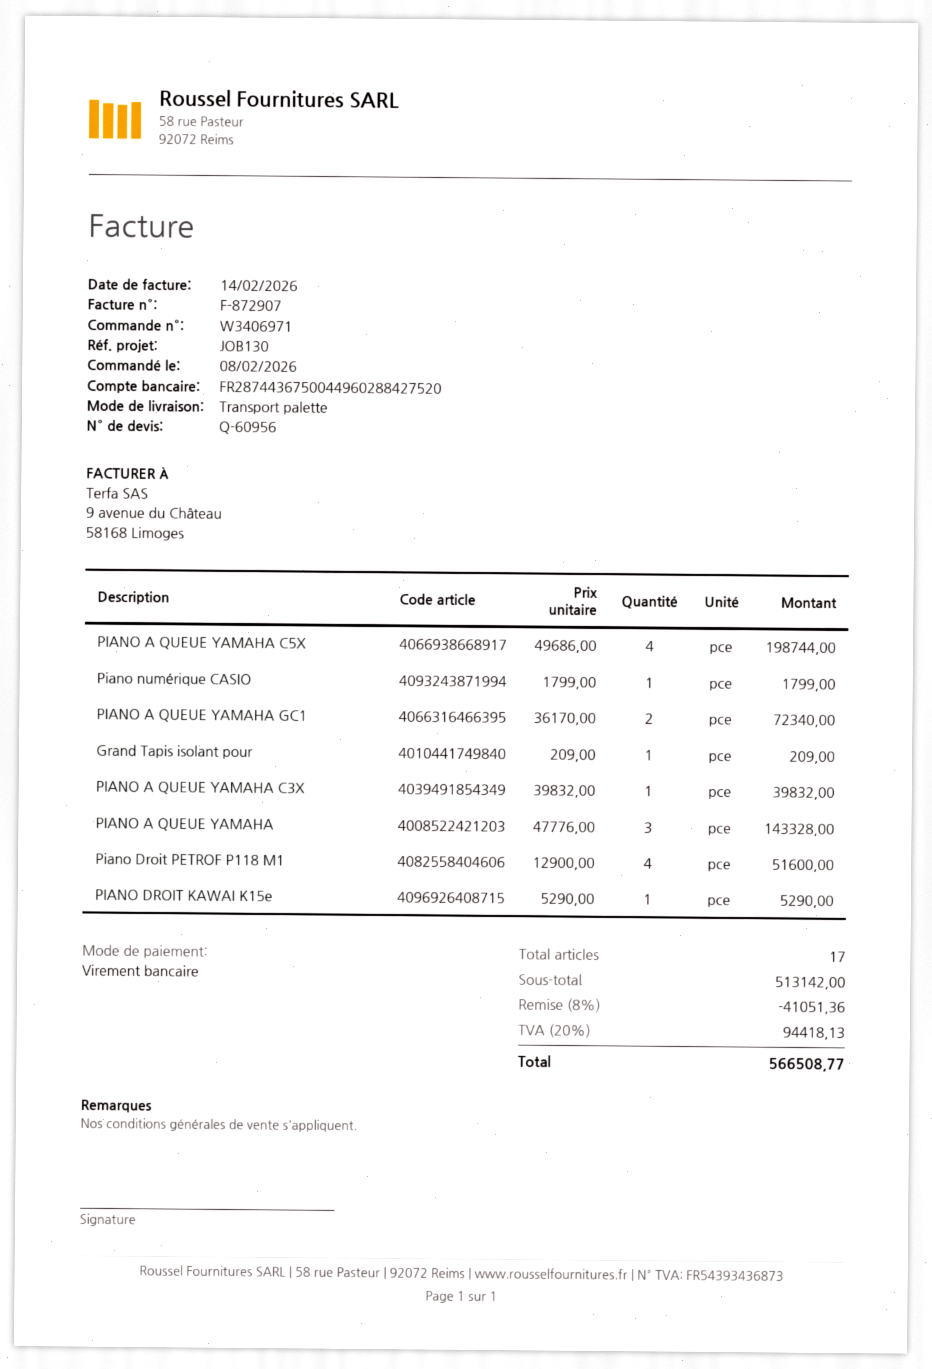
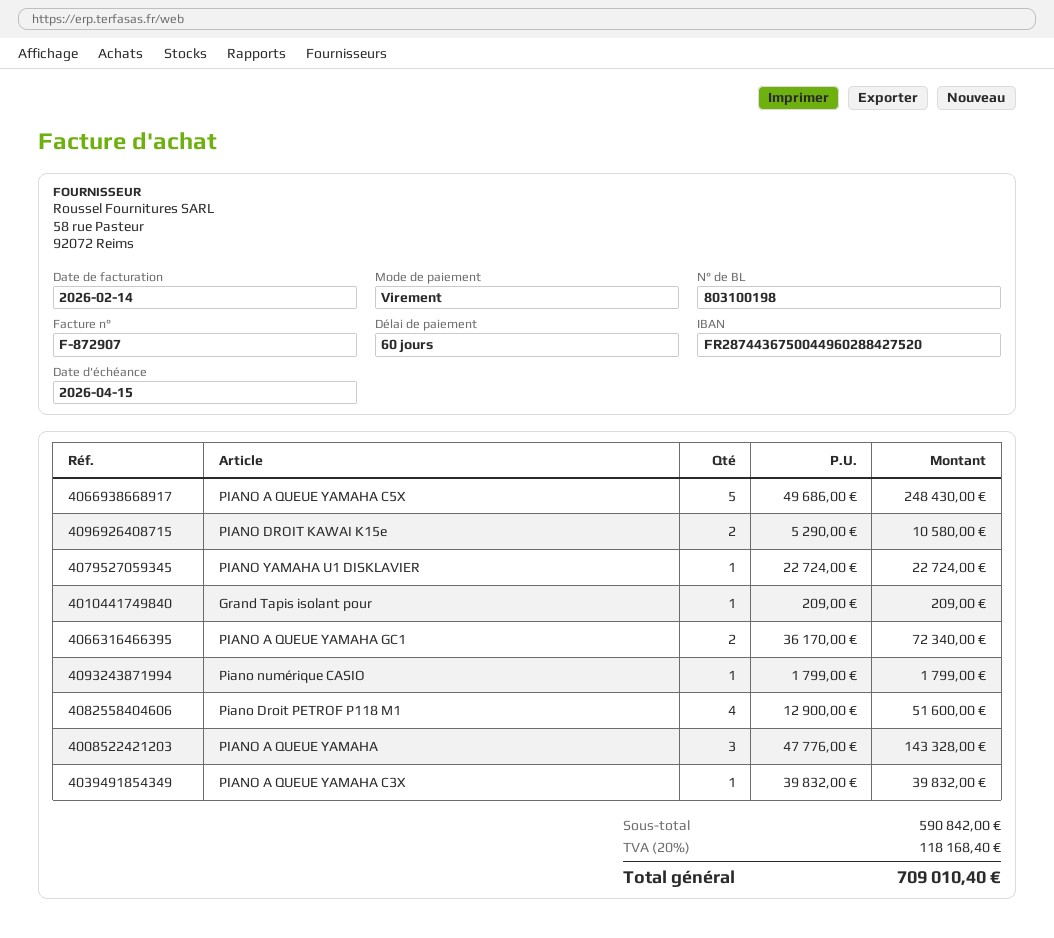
PIANO A QUEUE YAMAHA C5X: 4 x 49686.00 = 198744.00 -> 5 x 49686.00 = 248430.00
PIANO DROIT KAWAI K15e: 1 x 5290.00 = 5290.00 -> 2 x 5290.00 = 10580.00
PIANO YAMAHA U1 DISKLAVIER: none -> 1 x 22724.00 = 22724.00
subtotal: 513142.00 -> 590842.00
discount: 8% = 41051.36 -> none
tax: 20% = 94418.13 -> 20% = 118168.40
total: 566508.77 -> 709010.40

